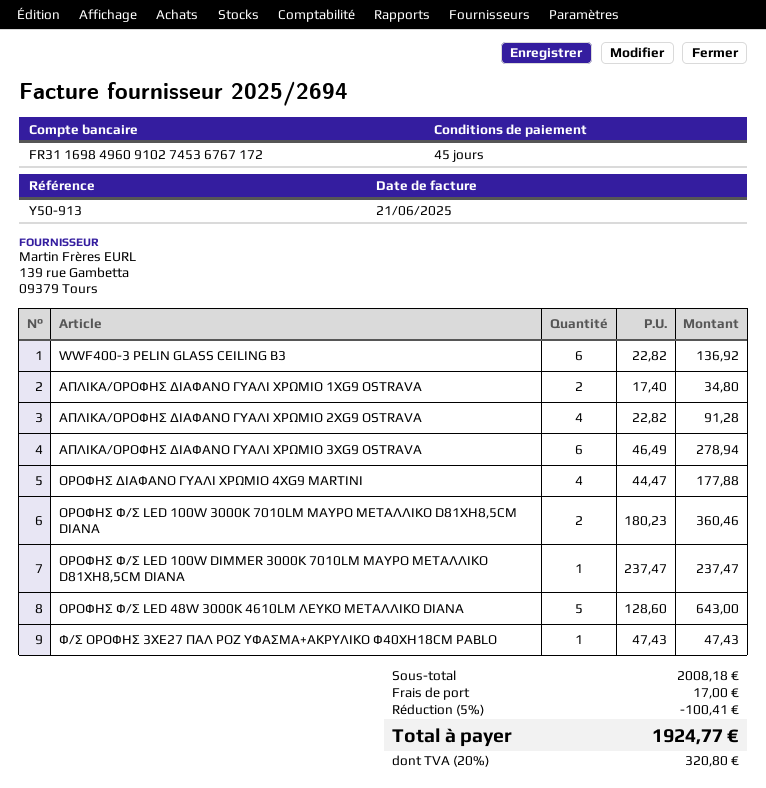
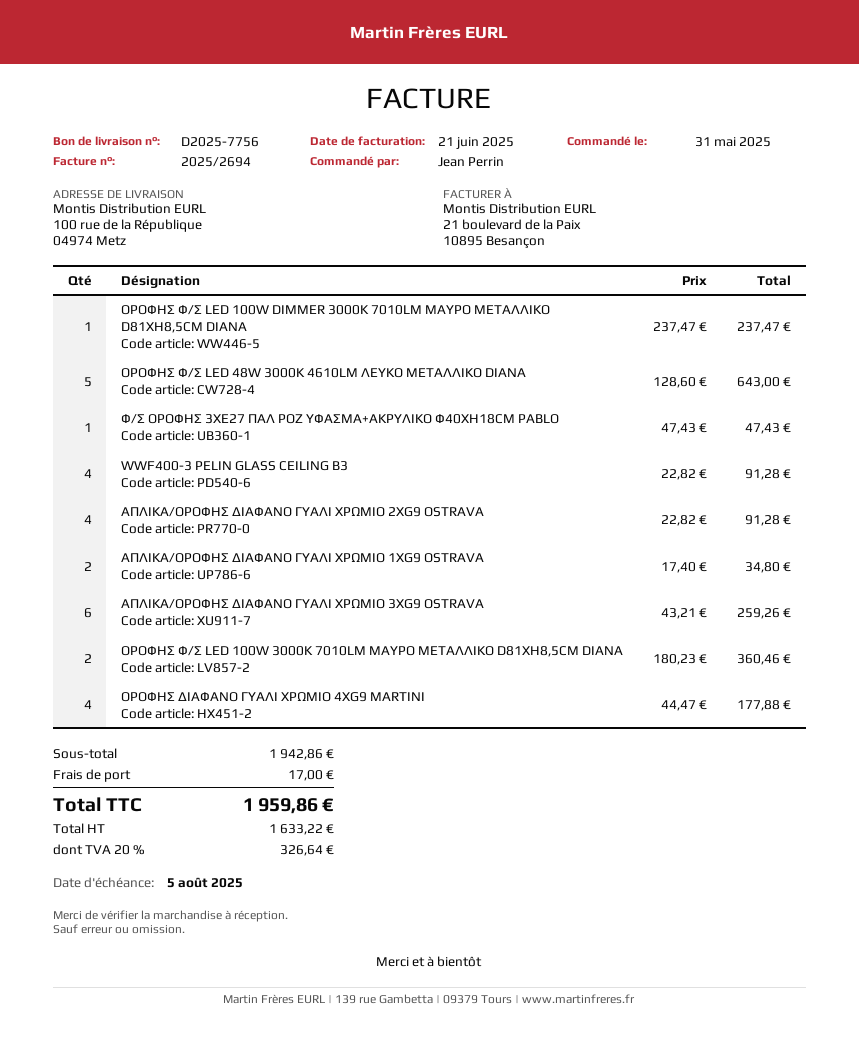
WWF400-3 PELIN GLASS CEILING B3: 6 x 22.82 = 136.92 -> 4 x 22.82 = 91.28
ΑΠΛΙΚΑ/ΟΡΟΦΗΣ ΔΙΑΦΑΝΟ ΓΥΑΛΙ ΧΡΩΜΙΟ 3ΧG9 OSTRAVA: 6 x 46.49 = 278.94 -> 6 x 43.21 = 259.26
subtotal: 2008.18 -> 1942.86
discount: 5% = 100.41 -> none
tax: 20% = 320.80 -> 20% = 326.64
total: 1924.77 -> 1959.86

